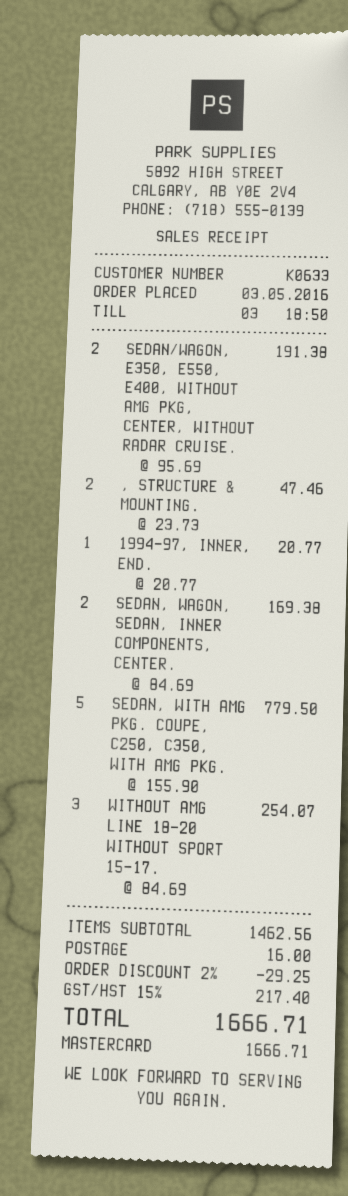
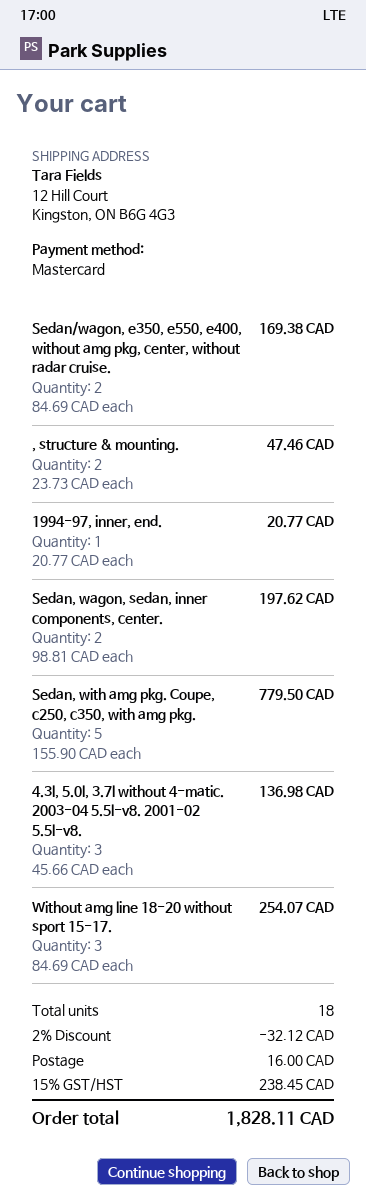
SEDAN/WAGON, E350, E550, E400, WITHOUT AMG PKG, CENTER, WITHOUT RADAR CRUISE.: 2 x 95.69 = 191.38 -> 2 x 84.69 = 169.38
SEDAN, WAGON, SEDAN, INNER COMPONENTS, CENTER.: 2 x 84.69 = 169.38 -> 2 x 98.81 = 197.62
4.3l, 5.0l, 3.7l without 4-matic. 2003-04 5.5l-v8. 2001-02 5.5l-v8.: none -> 3 x 45.66 = 136.98
discount: 2% = 29.25 -> 2% = 32.12
tax: 15% = 217.40 -> 15% = 238.45
total: 1666.71 -> 1828.11

